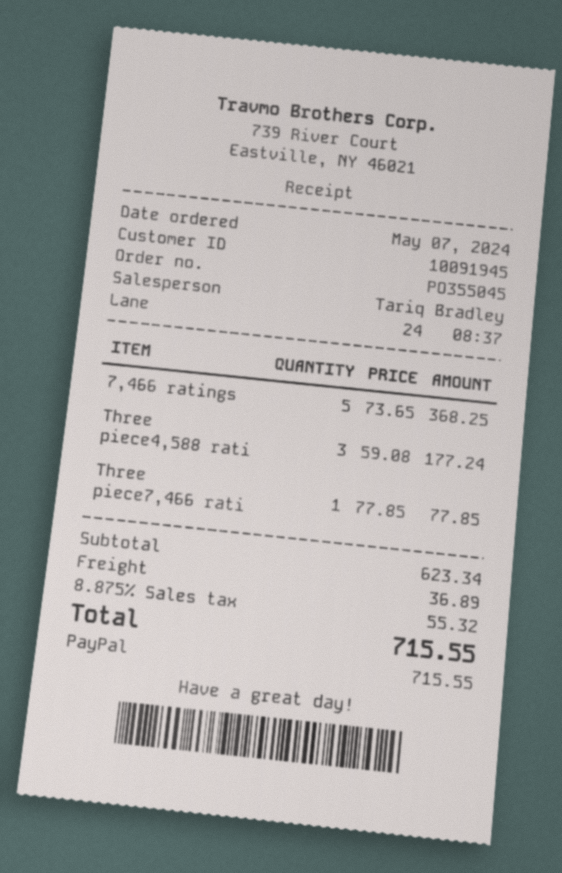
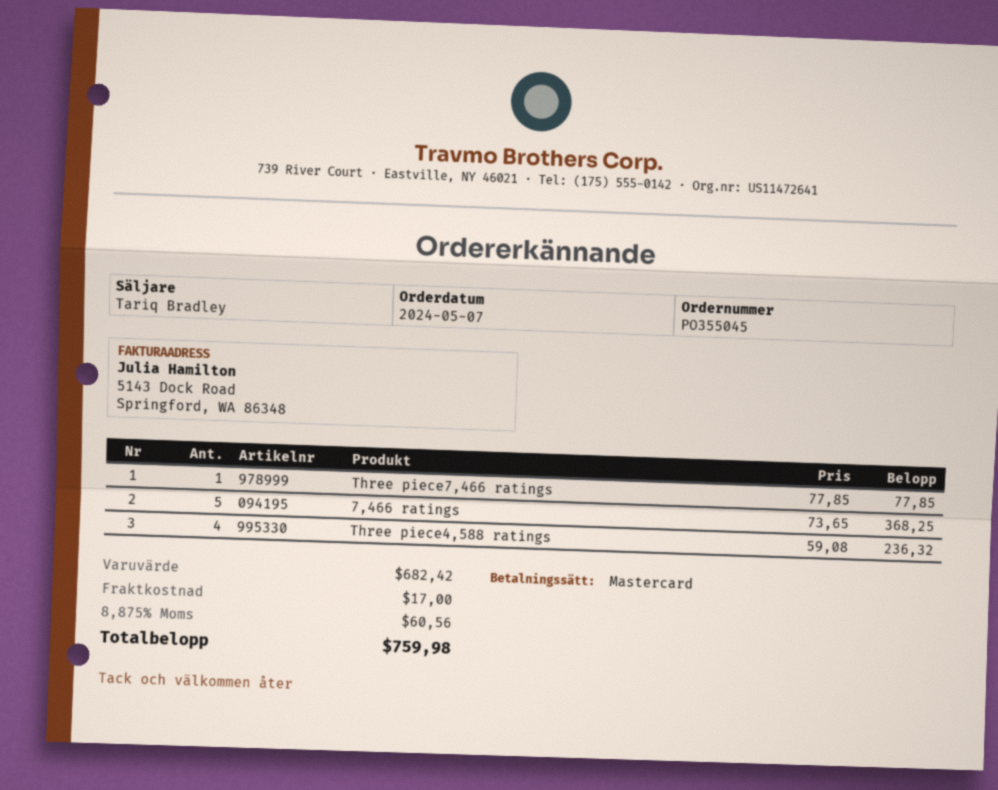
payment method: PayPal -> Mastercard
Three piece4,588 rati: 3 x 59.08 = 177.24 -> 4 x 59.08 = 236.32
subtotal: 623.34 -> 682.42
shipping: 36.89 -> 17.00
tax: 8.875% = 55.32 -> 8.875% = 60.56
total: 715.55 -> 759.98

